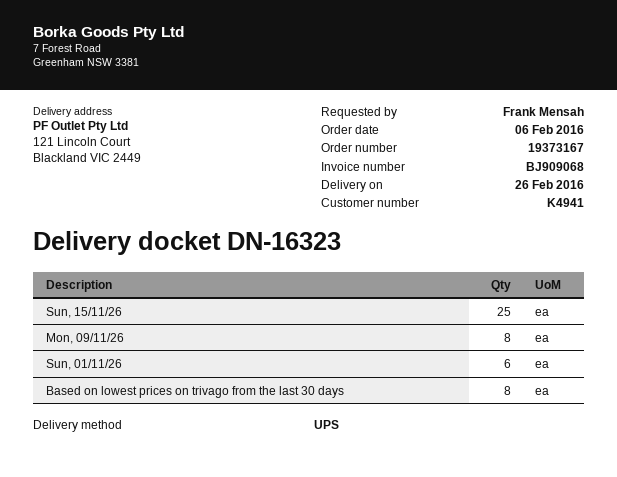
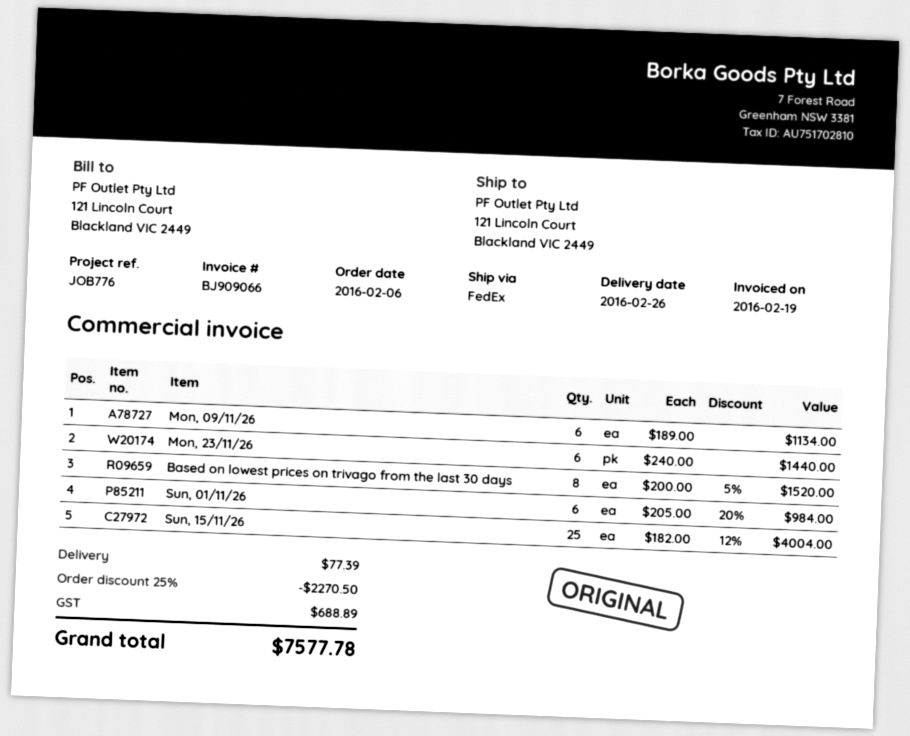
invoice number: BJ909068 -> BJ909066
shipping method: UPS -> FedEx
Mon, 09/11/26: 8 -> 6
Mon, 23/11/26: none -> 6

